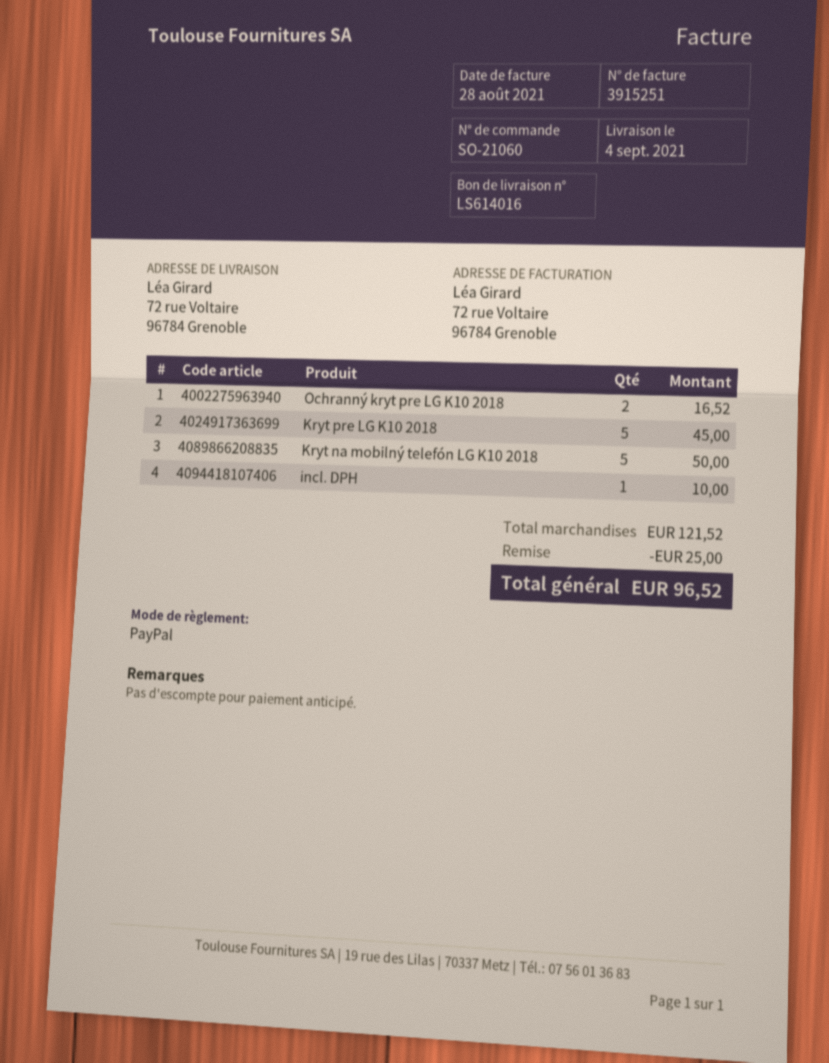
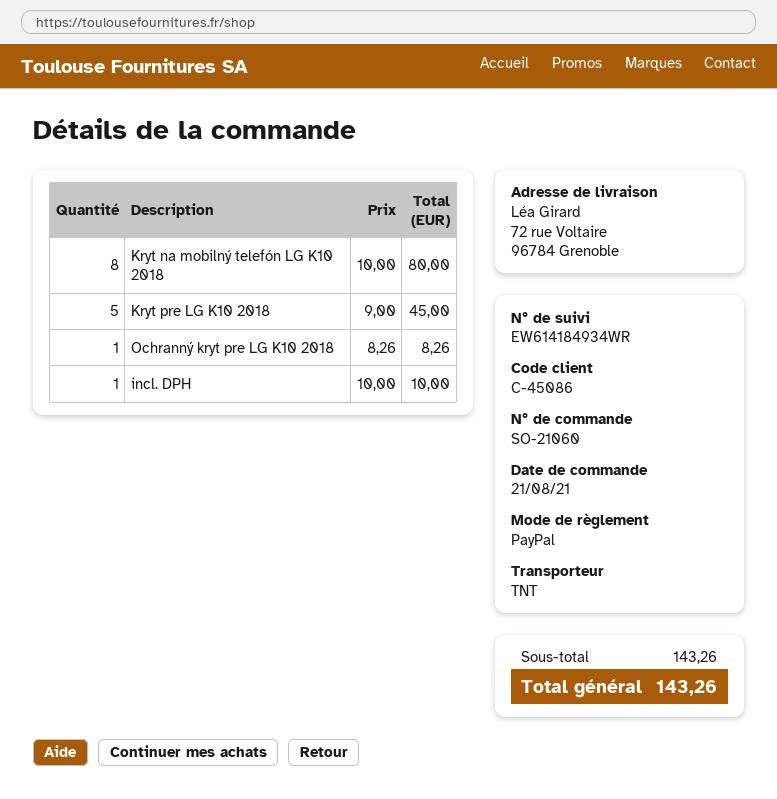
Ochranný kryt pre LG K10 2018: 2 for 16.52 -> 1 for 8.26
Kryt na mobilný telefón LG K10 2018: 5 for 50.00 -> 8 for 80.00
subtotal: 121.52 -> 143.26
discount: 25.00 -> none
total: 96.52 -> 143.26

